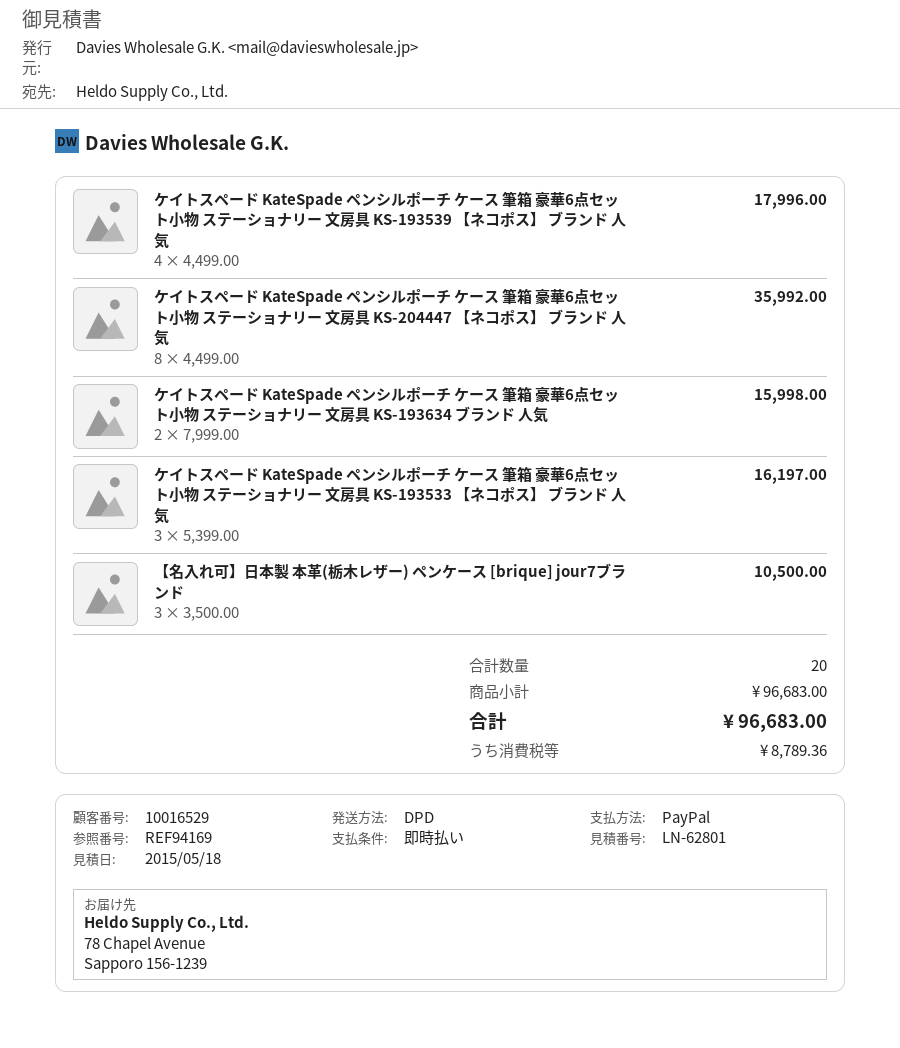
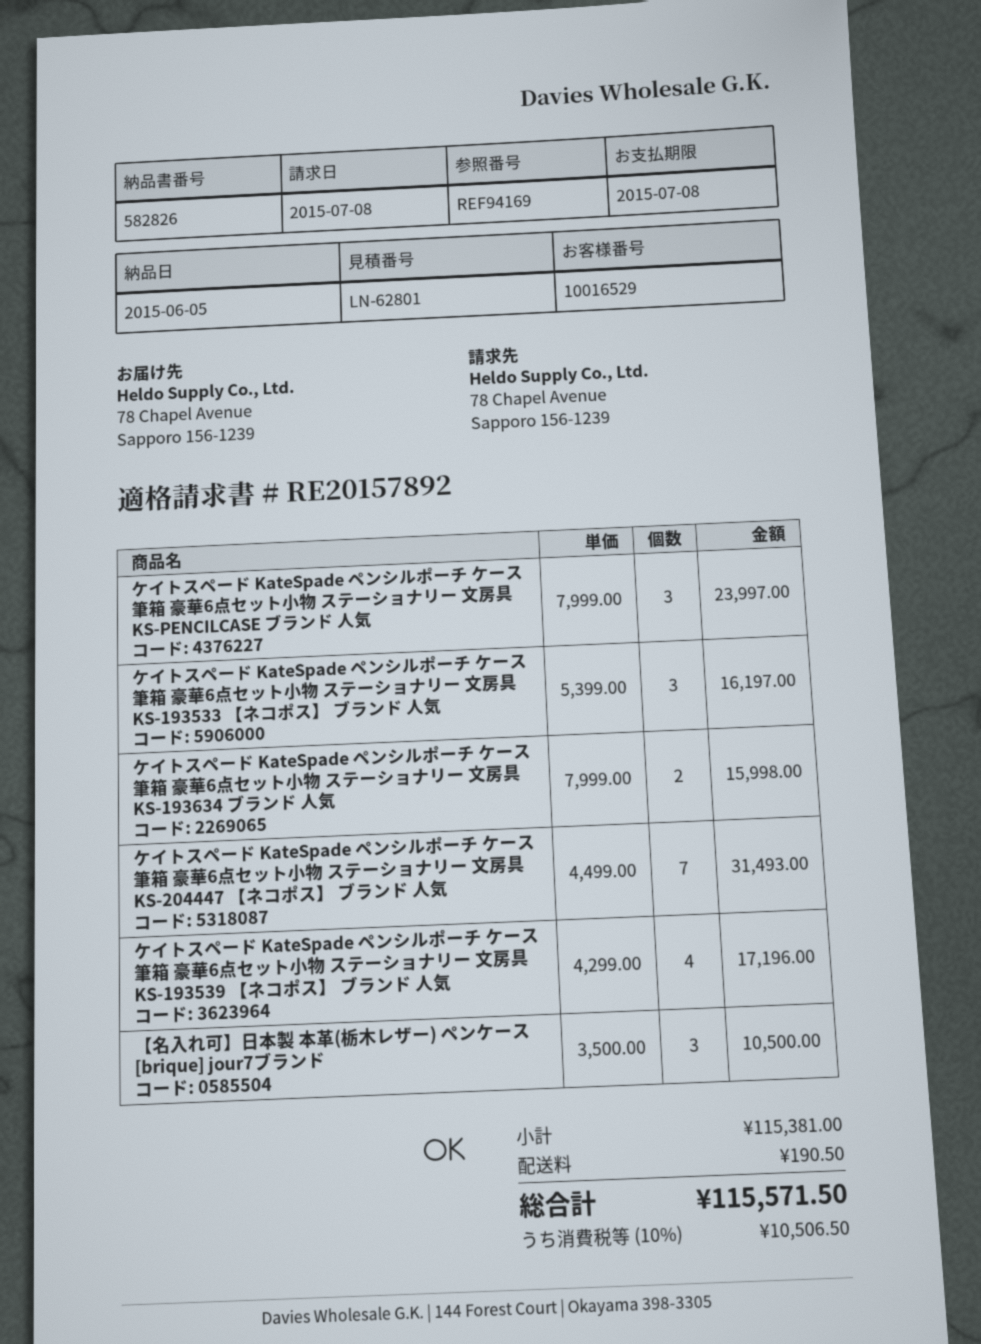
ケイトスペード KateSpade ペンシルポーチ ケース 筆箱 豪華6点セット小物 ステーショナリー 文房具 KS-193539 【ネコポス】 ブランド 人気: 4 x 4499.00 = 17996.00 -> 4 x 4299.00 = 17196.00
ケイトスペード KateSpade ペンシルポーチ ケース 筆箱 豪華6点セット小物 ステーショナリー 文房具 KS-204447 【ネコポス】 ブランド 人気: 8 x 4499.00 = 35992.00 -> 7 x 4499.00 = 31493.00
ケイトスペード KateSpade ペンシルポーチ ケース 筆箱 豪華6点セット小物 ステーショナリー 文房具 KS-PENCILCASE ブランド 人気: none -> 3 x 7999.00 = 23997.00
subtotal: 96683.00 -> 115381.00
shipping: none -> 190.50
tax: 8789.36 -> 10506.50
total: 96683.00 -> 115571.50

